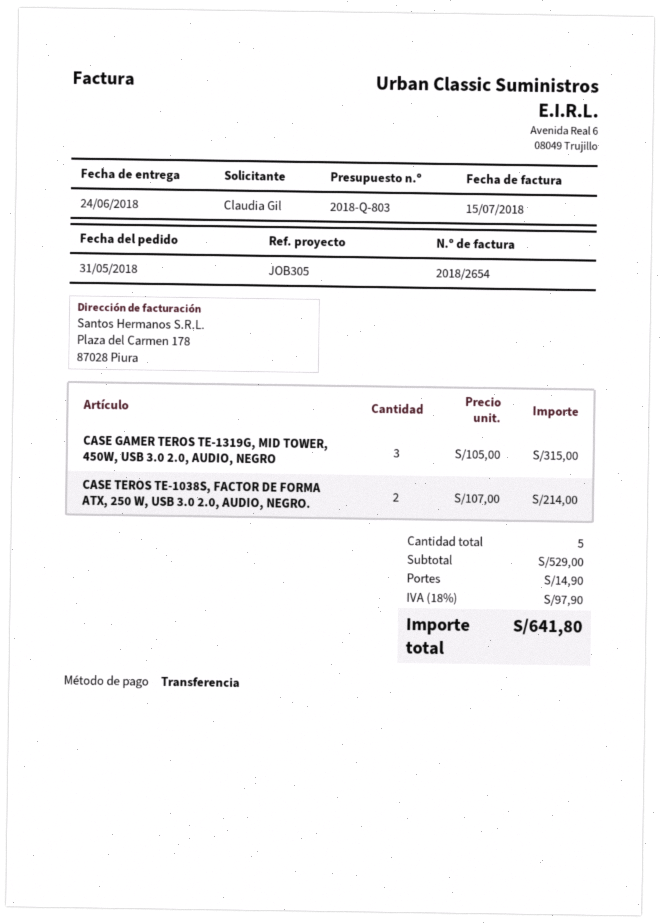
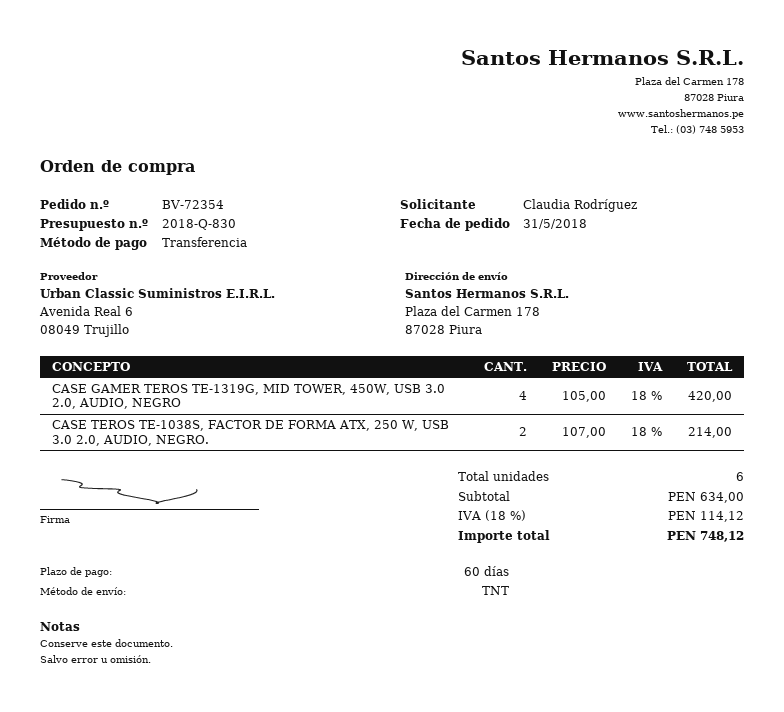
quote number: 2018-Q-803 -> 2018-Q-830
ordered by: Claudia Gil -> Claudia Rodríguez
CASE GAMER TEROS TE-1319G, MID TOWER, 450W, USB 3.0 2.0, AUDIO, NEGRO: 3 x 105.00 = 315.00 -> 4 x 105.00 = 420.00
total quantity: 5 -> 6
subtotal: 529.00 -> 634.00
shipping: 14.90 -> none
tax: 18% = 97.90 -> 18% = 114.12
total: 641.80 -> 748.12

